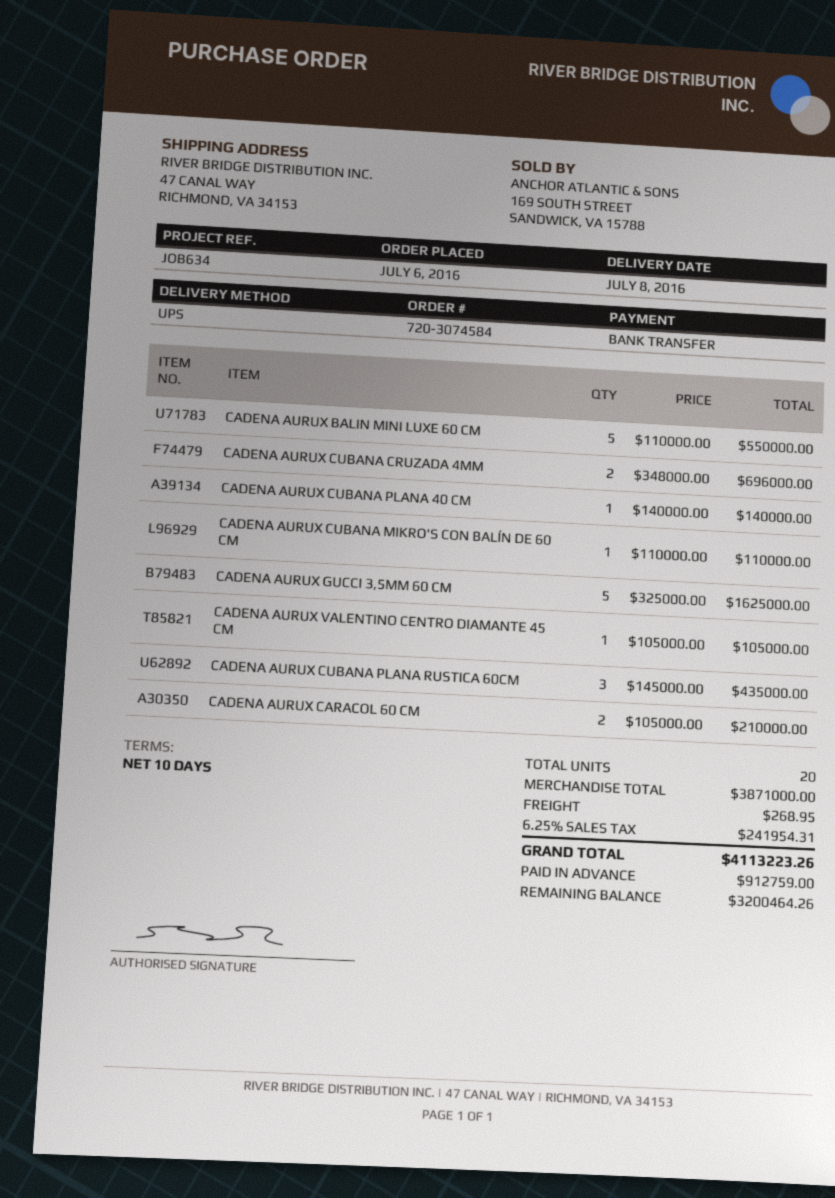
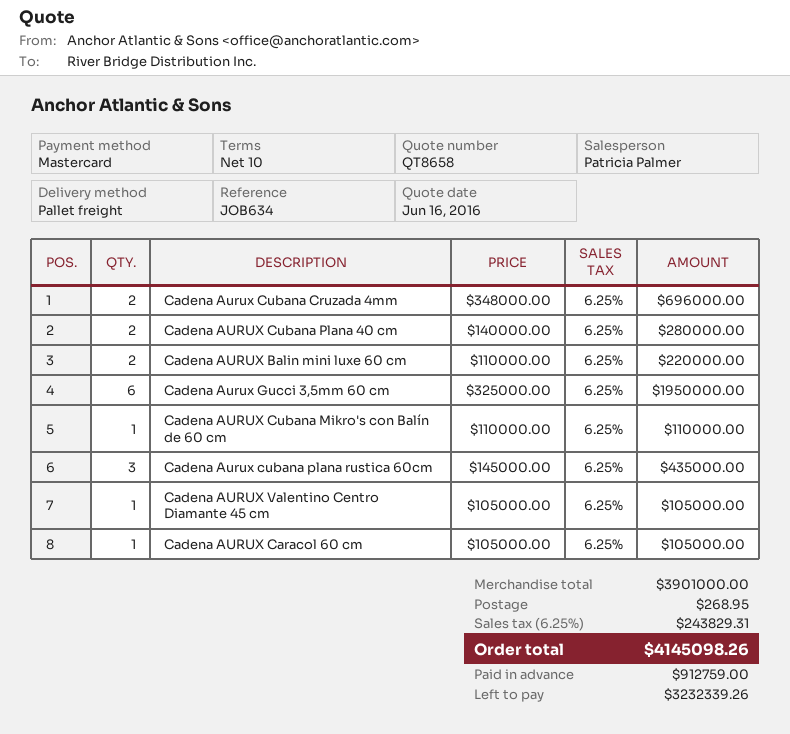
payment method: bank transfer -> Mastercard
shipping method: UPS -> pallet freight
CADENA AURUX BALIN MINI LUXE 60 CM: 5 x 110000.00 = 550000.00 -> 2 x 110000.00 = 220000.00
CADENA AURUX CUBANA PLANA 40 CM: 1 x 140000.00 = 140000.00 -> 2 x 140000.00 = 280000.00
CADENA AURUX GUCCI 3,5MM 60 CM: 5 x 325000.00 = 1625000.00 -> 6 x 325000.00 = 1950000.00
CADENA AURUX CARACOL 60 CM: 2 x 105000.00 = 210000.00 -> 1 x 105000.00 = 105000.00
subtotal: 3871000.00 -> 3901000.00
tax: 6.25% = 241954.31 -> 6.25% = 243829.31
total: 4113223.26 -> 4145098.26
balance: 3200464.26 -> 3232339.26

